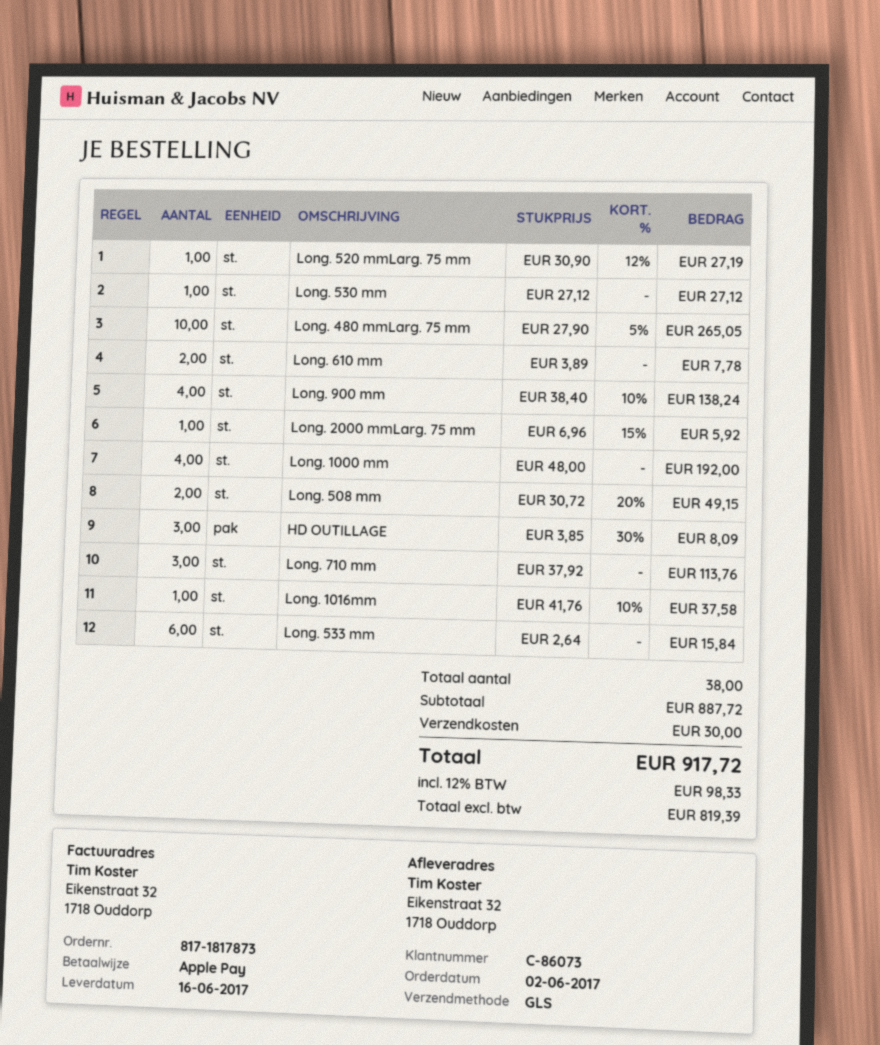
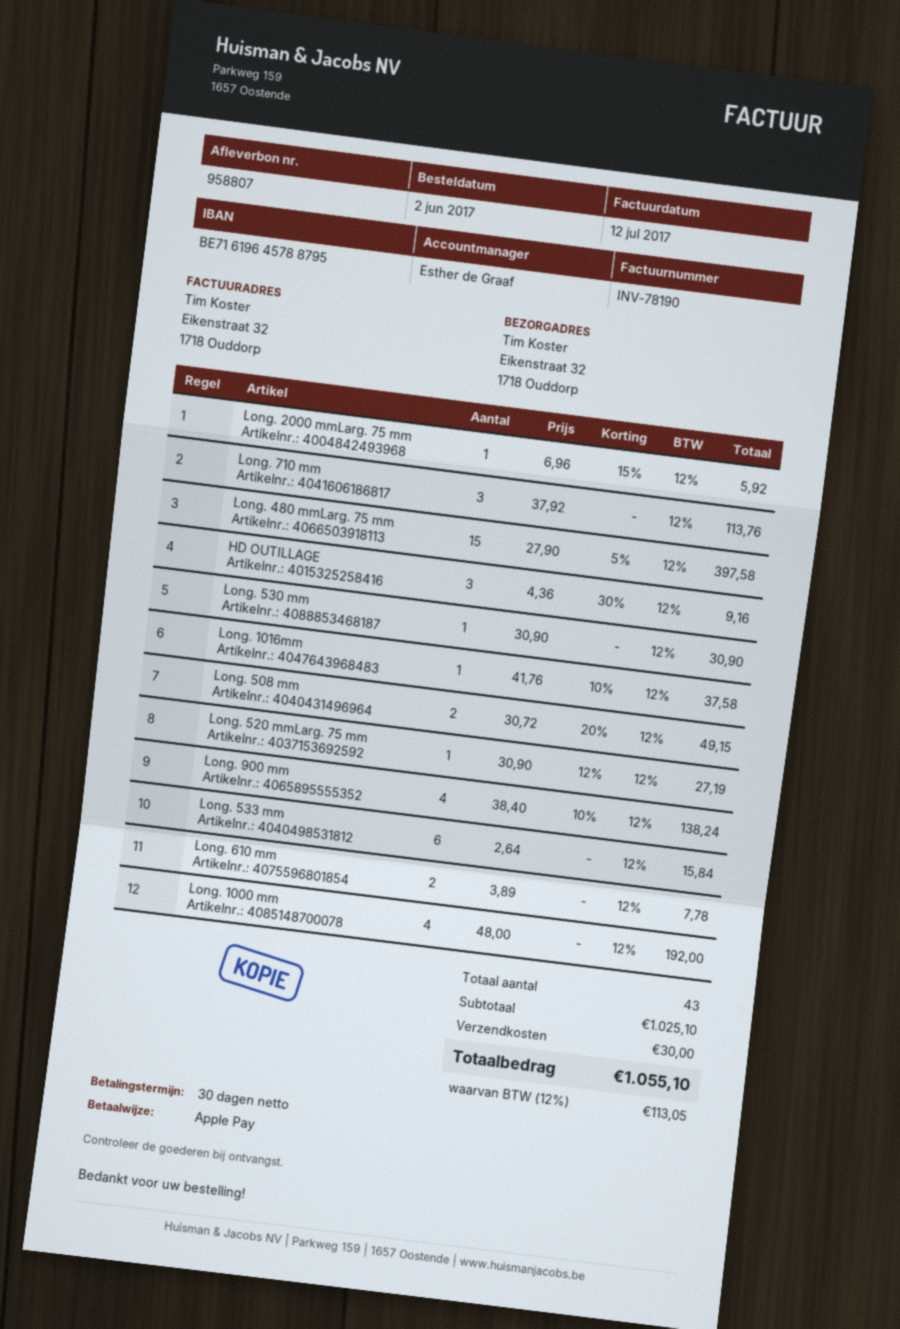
Long. 530 mm: 1 x 27.12 = 27.12 -> 1 x 30.90 = 30.90
Long. 480 mmLarg. 75 mm: 10 x 27.90 - 5% = 265.05 -> 15 x 27.90 - 5% = 397.58
HD OUTILLAGE: 3 x 3.85 - 30% = 8.09 -> 3 x 4.36 - 30% = 9.16
total quantity: 38 -> 43
subtotal: 887.72 -> 1025.10
tax: 12% = 98.33 -> 12% = 113.05
total: 917.72 -> 1055.10

